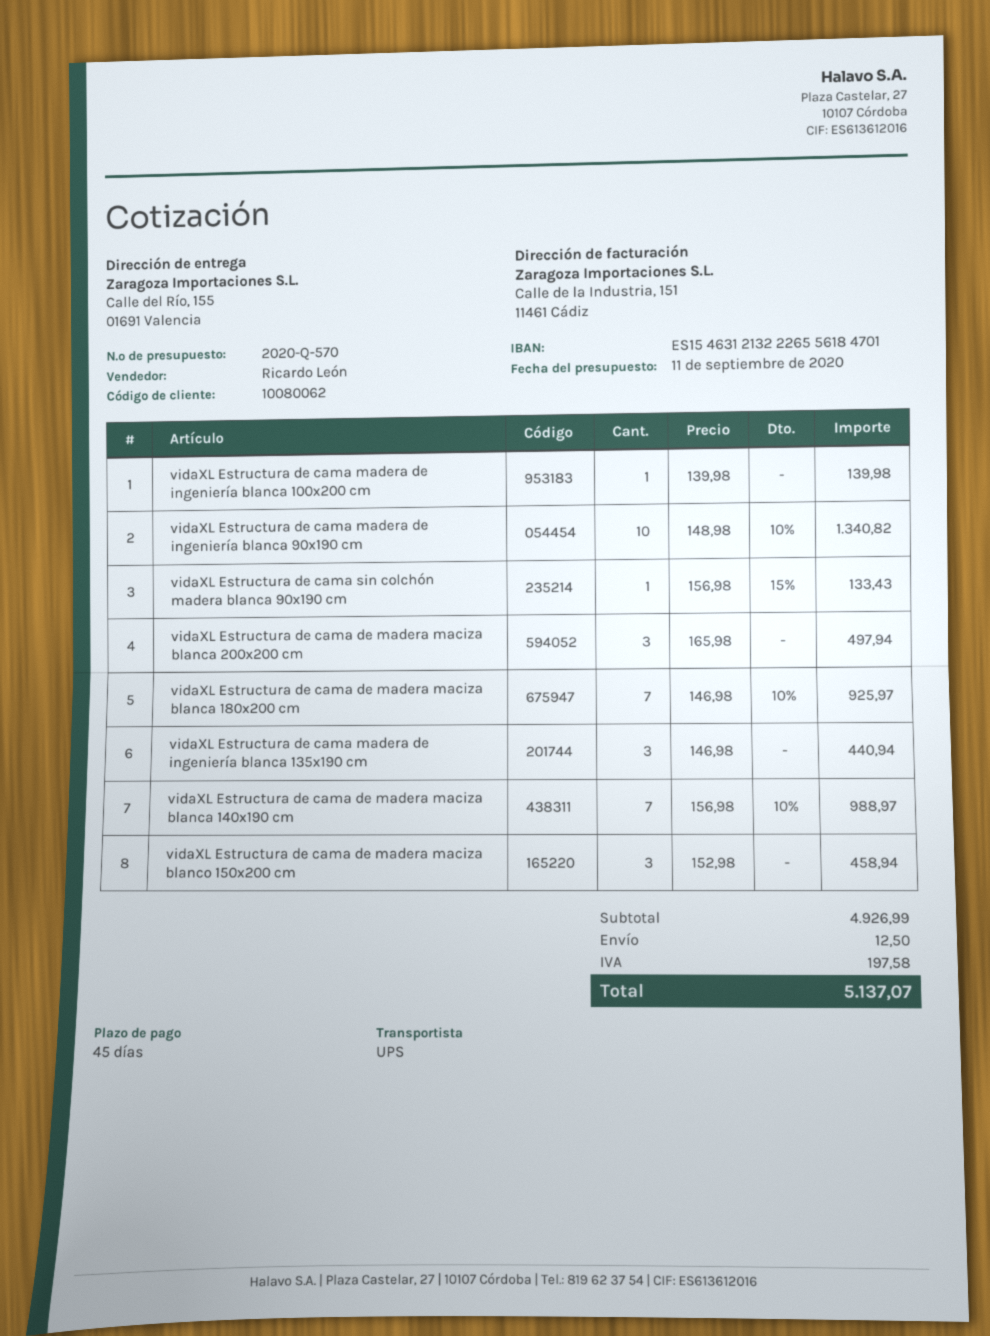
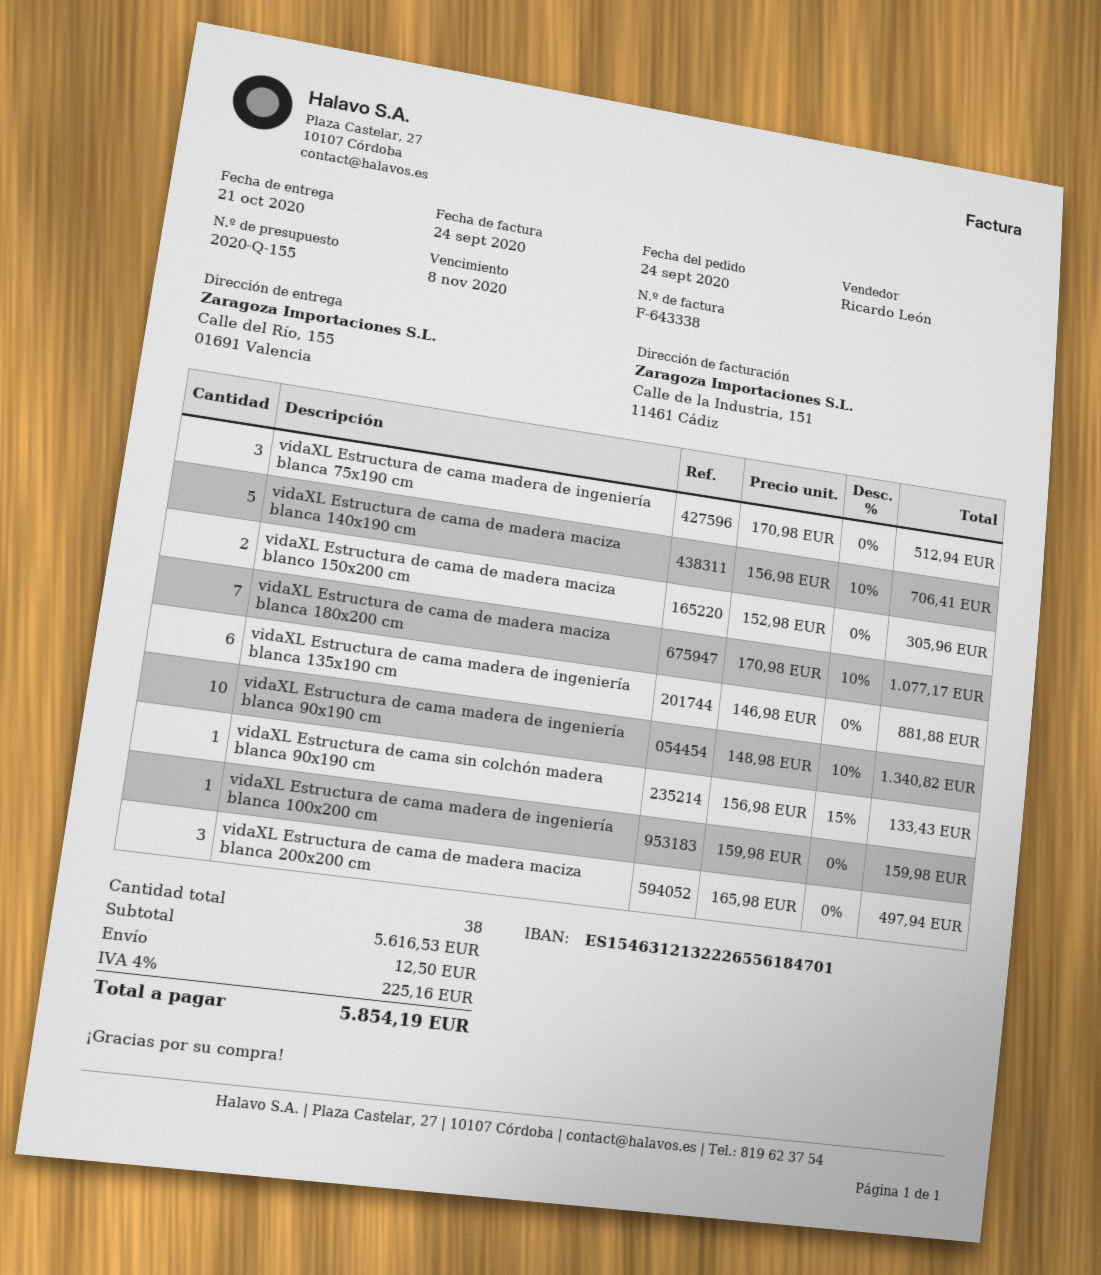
quote number: 2020-Q-570 -> 2020-Q-155
vidaXL Estructura de cama madera de ingeniería blanca 100x200 cm: 1 x 139.98 = 139.98 -> 1 x 159.98 = 159.98
vidaXL Estructura de cama de madera maciza blanca 180x200 cm: 7 x 146.98 - 10% = 925.97 -> 7 x 170.98 - 10% = 1077.17
vidaXL Estructura de cama madera de ingeniería blanca 135x190 cm: 3 x 146.98 = 440.94 -> 6 x 146.98 = 881.88
vidaXL Estructura de cama de madera maciza blanca 140x190 cm: 7 x 156.98 - 10% = 988.97 -> 5 x 156.98 - 10% = 706.41
vidaXL Estructura de cama de madera maciza blanco 150x200 cm: 3 x 152.98 = 458.94 -> 2 x 152.98 = 305.96
vidaXL Estructura de cama madera de ingeniería blanca 75x190 cm: none -> 3 x 170.98 = 512.94
subtotal: 4926.99 -> 5616.53
tax: 197.58 -> 225.16
total: 5137.07 -> 5854.19

